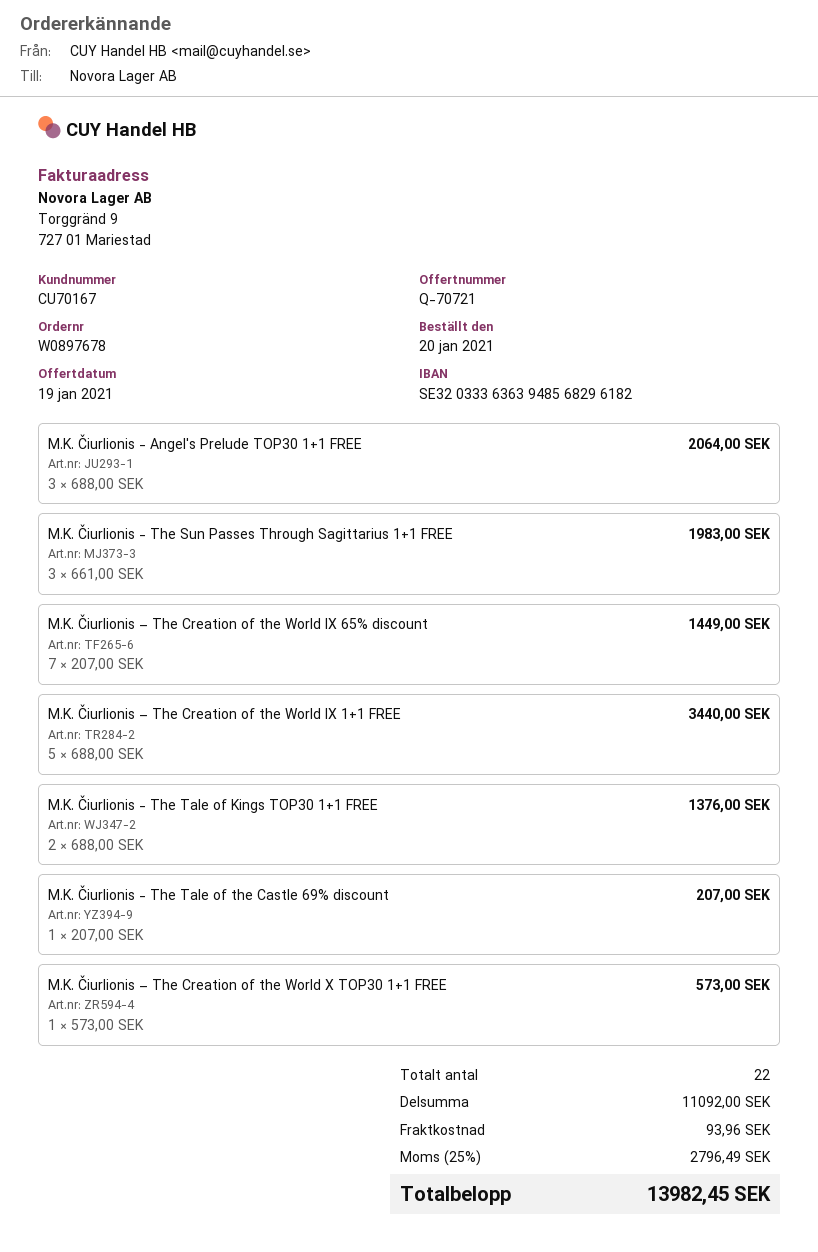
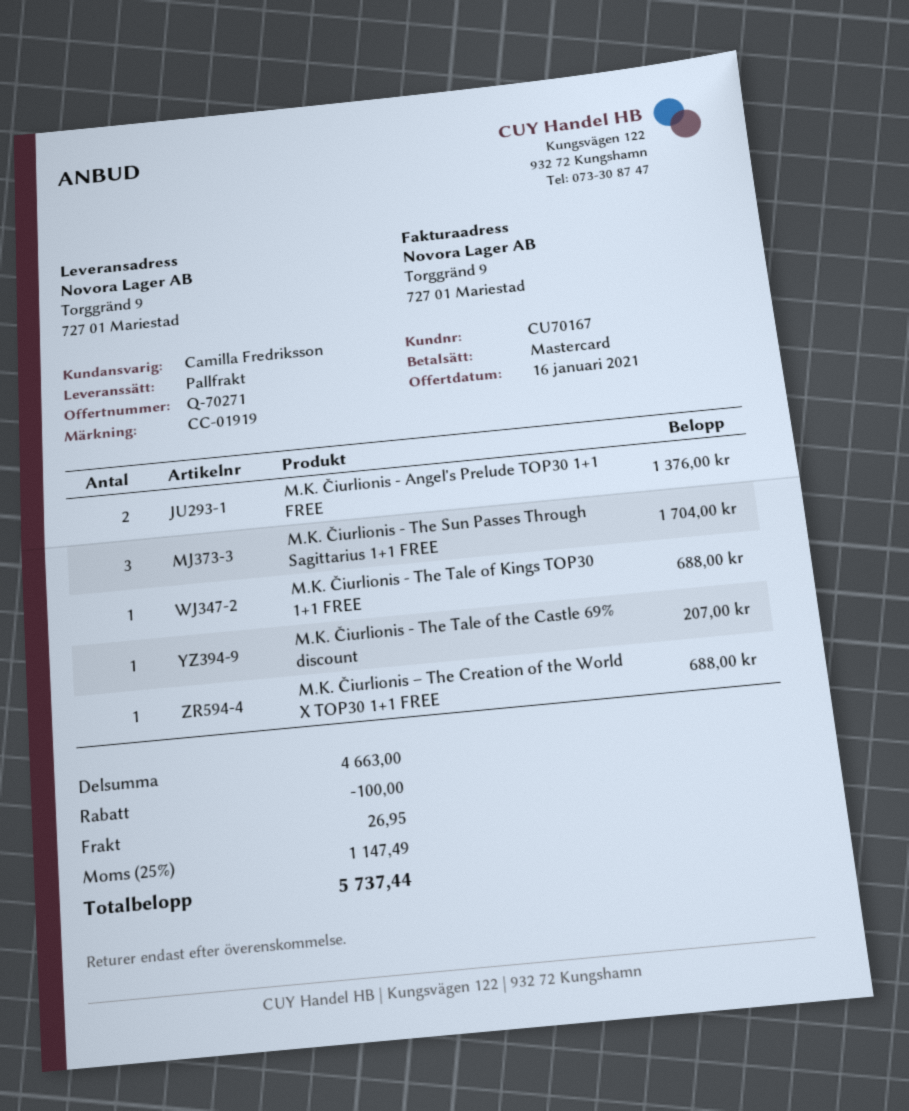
quote number: Q-70721 -> Q-70271
quote date: 2021-01-19 -> 2021-01-16
M.K. Čiurlionis - Angel's Prelude TOP30 1+1 FREE: 3 for 2064.00 -> 2 for 1376.00
M.K. Čiurlionis - The Sun Passes Through Sagittarius 1+1 FREE: 3 for 1983.00 -> 3 for 1704.00
M.K. Čiurlionis – The Creation of the World IX 65% discount: 7 for 1449.00 -> none
M.K. Čiurlionis – The Creation of the World IX 1+1 FREE: 5 for 3440.00 -> none
M.K. Čiurlionis - The Tale of Kings TOP30 1+1 FREE: 2 for 1376.00 -> 1 for 688.00
M.K. Čiurlionis – The Creation of the World X TOP30 1+1 FREE: 1 for 573.00 -> 1 for 688.00
subtotal: 11092.00 -> 4663.00
discount: none -> 100.00
shipping: 93.96 -> 26.95
tax: 25% = 2796.49 -> 25% = 1147.49
total: 13982.45 -> 5737.44

